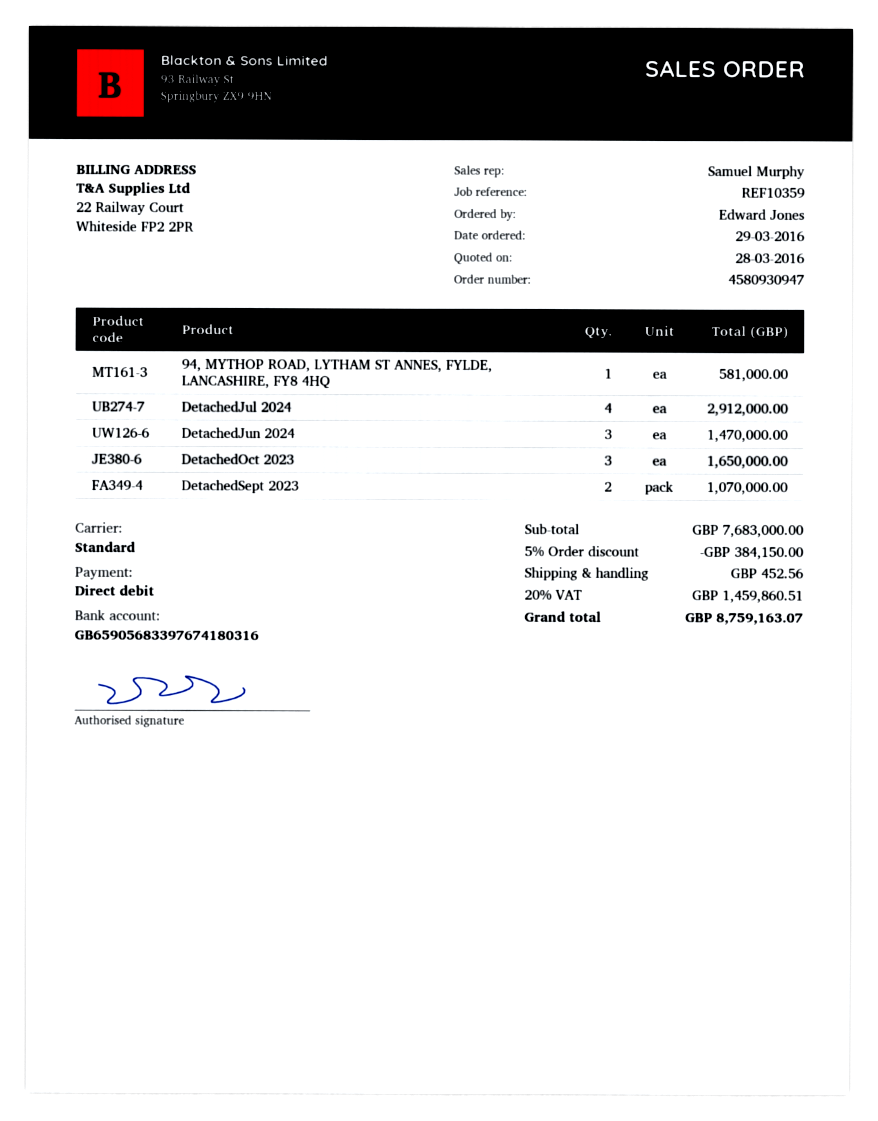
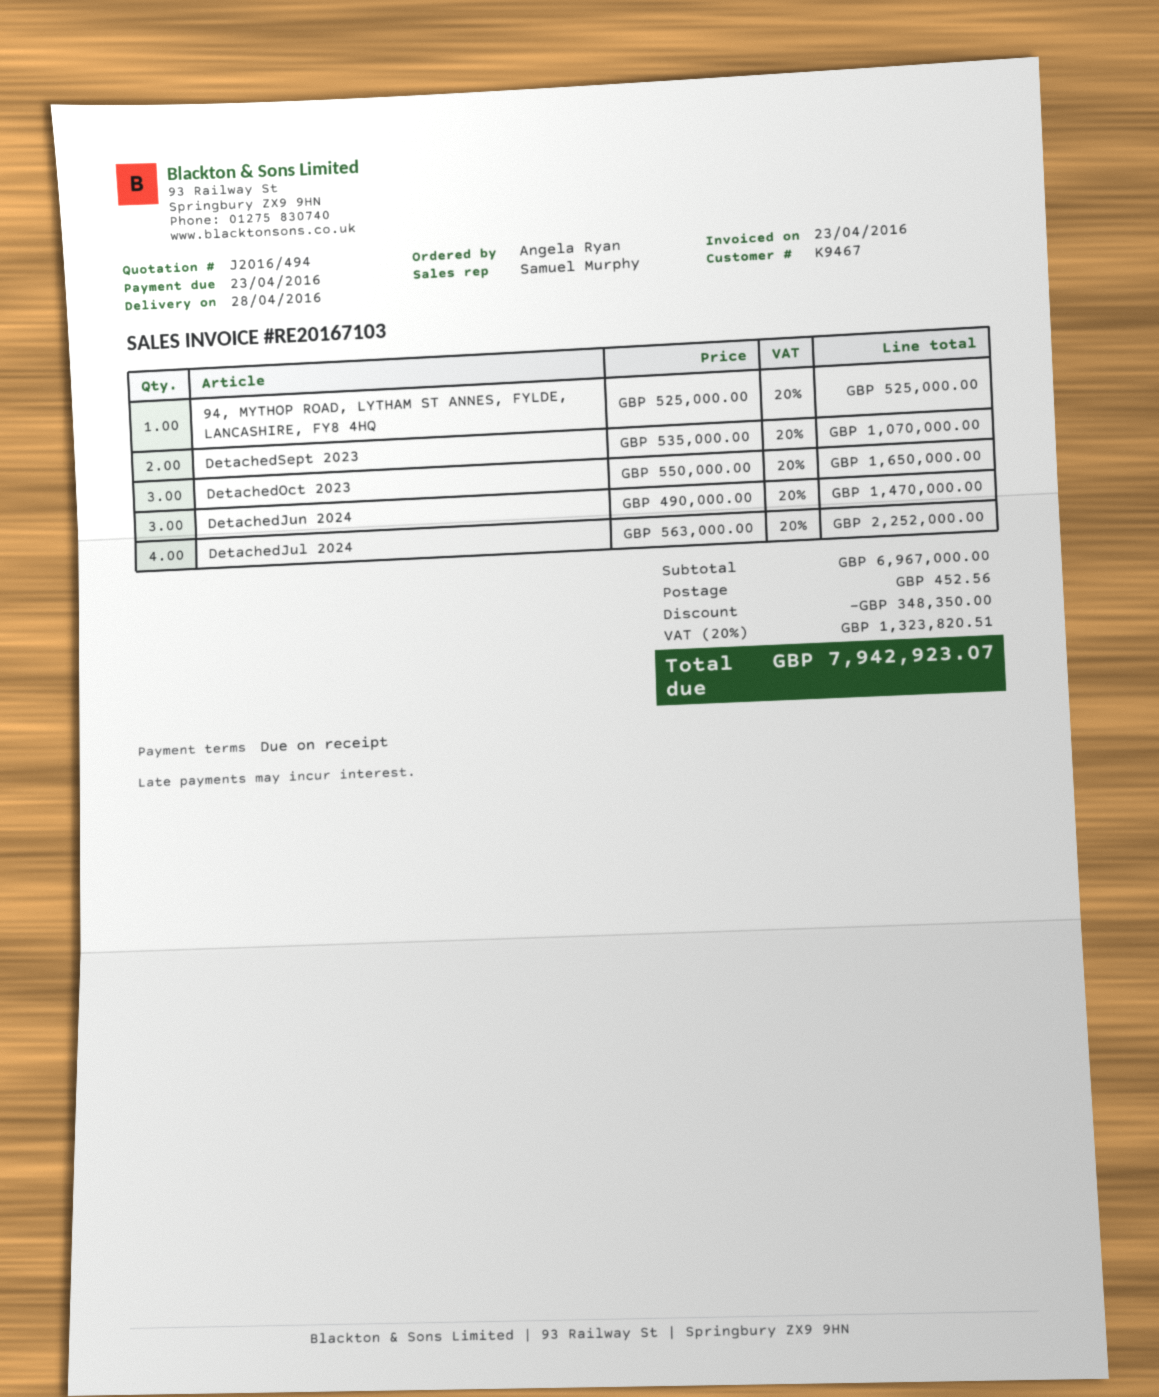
ordered by: Edward Jones -> Angela Ryan
94, MYTHOP ROAD, LYTHAM ST ANNES, FYLDE, LANCASHIRE, FY8 4HQ: 1 for 581000.00 -> 1 for 525000.00
DetachedJul 2024: 4 for 2912000.00 -> 4 for 2252000.00
subtotal: 7683000.00 -> 6967000.00
discount: 384150.00 -> 348350.00
tax: 20% = 1459860.51 -> 20% = 1323820.51
total: 8759163.07 -> 7942923.07

